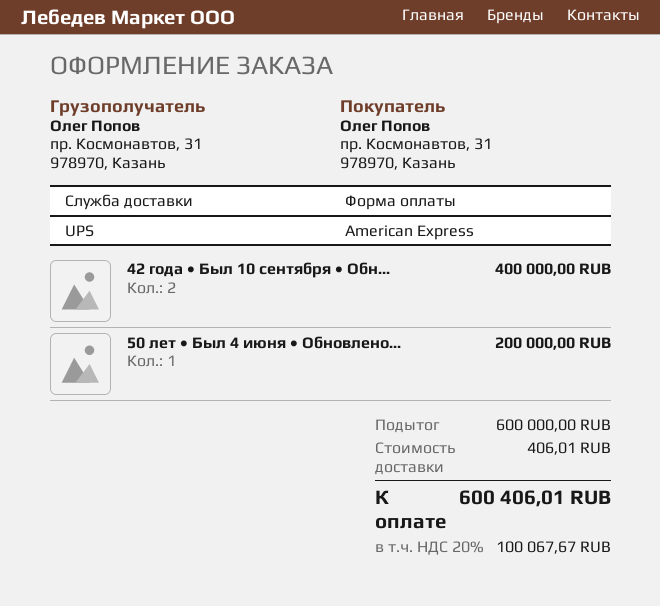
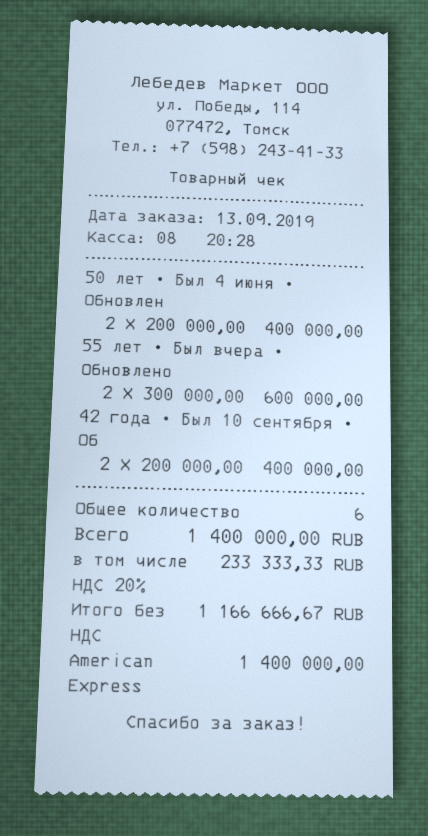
50 лет • Был 4 июня • Обновлено...: 1 for 200000.00 -> 2 for 400000.00
55 лет • Был вчера • Обновлено: none -> 2 for 600000.00
shipping: 406.01 -> none
tax: 20% = 100067.67 -> 20% = 233333.33
total: 600406.01 -> 1400000.00

